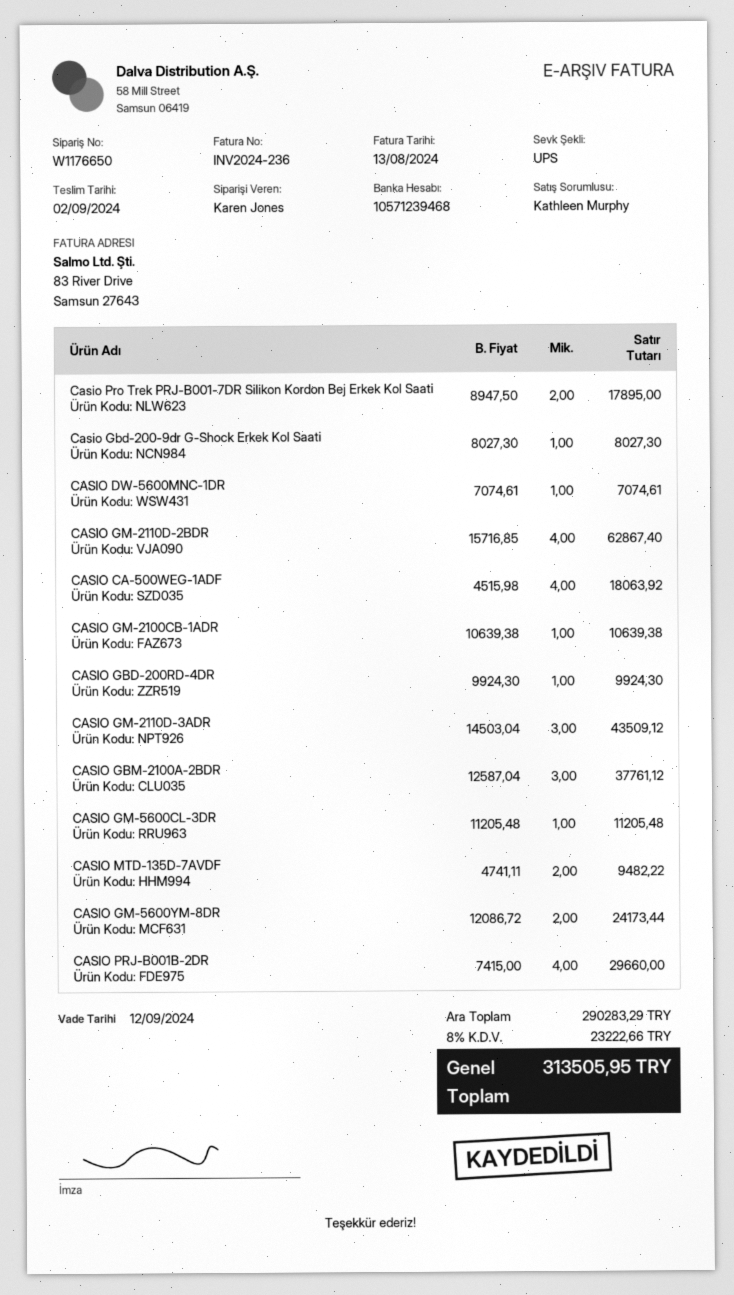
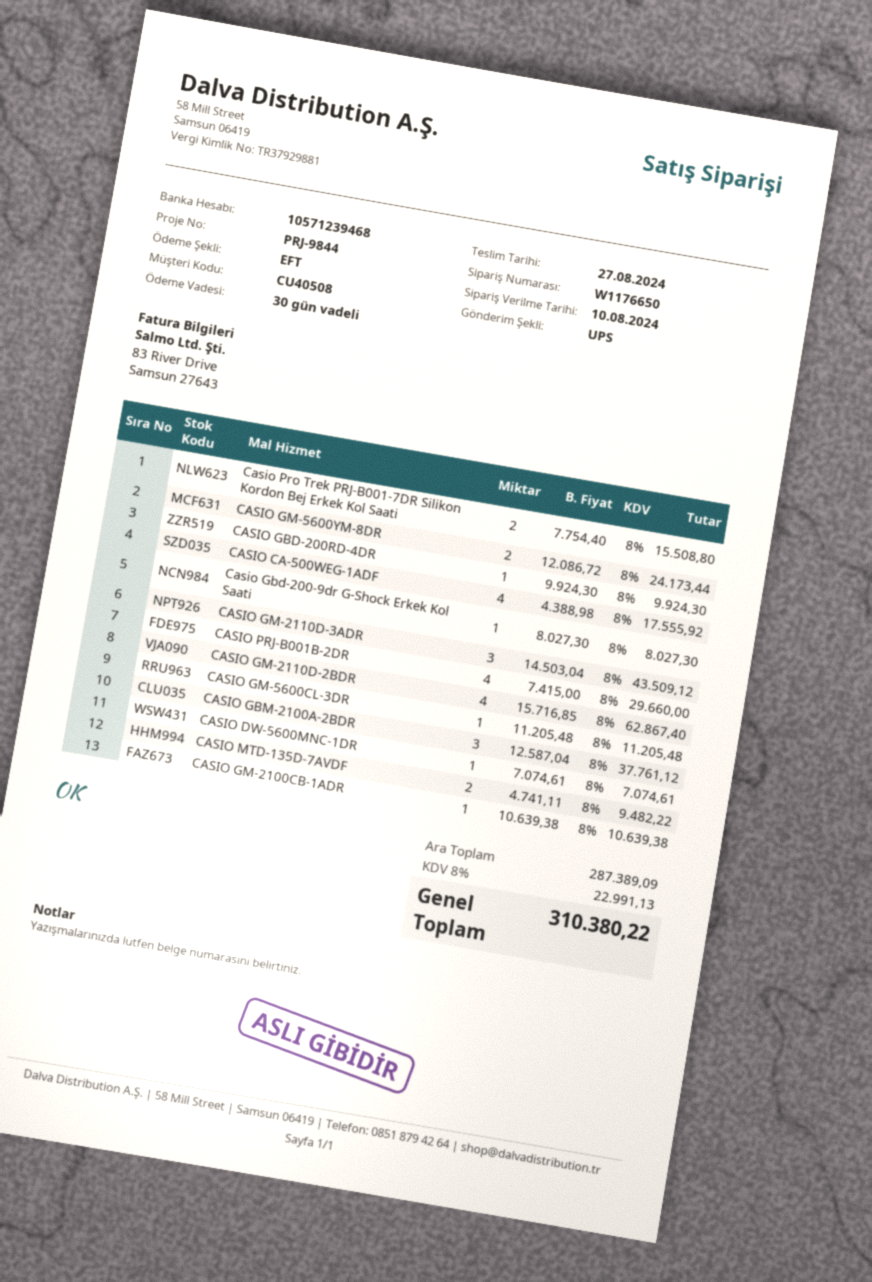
delivery date: 2024-09-02 -> 2024-08-27
Casio Pro Trek PRJ-B001-7DR Silikon Kordon Bej Erkek Kol Saati: 2 x 8947.50 = 17895.00 -> 2 x 7754.40 = 15508.80
CASIO CA-500WEG-1ADF: 4 x 4515.98 = 18063.92 -> 4 x 4388.98 = 17555.92
subtotal: 290283.29 -> 287389.09
tax: 8% = 23222.66 -> 8% = 22991.13
total: 313505.95 -> 310380.22

